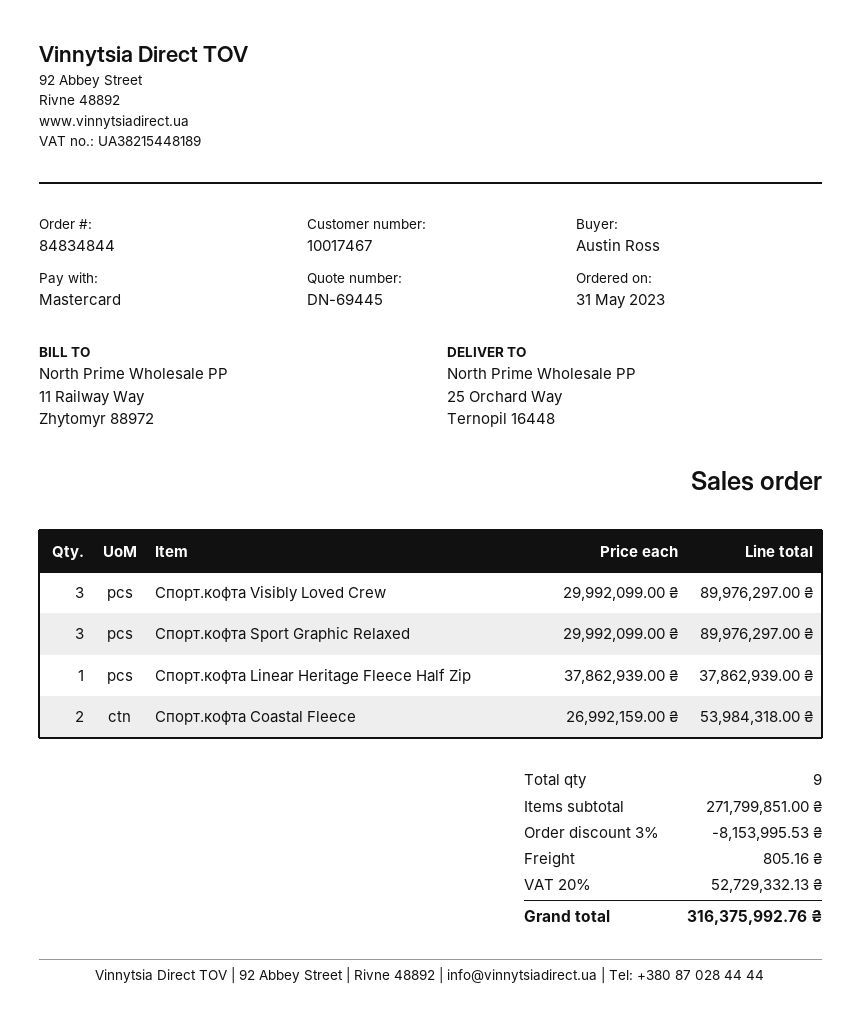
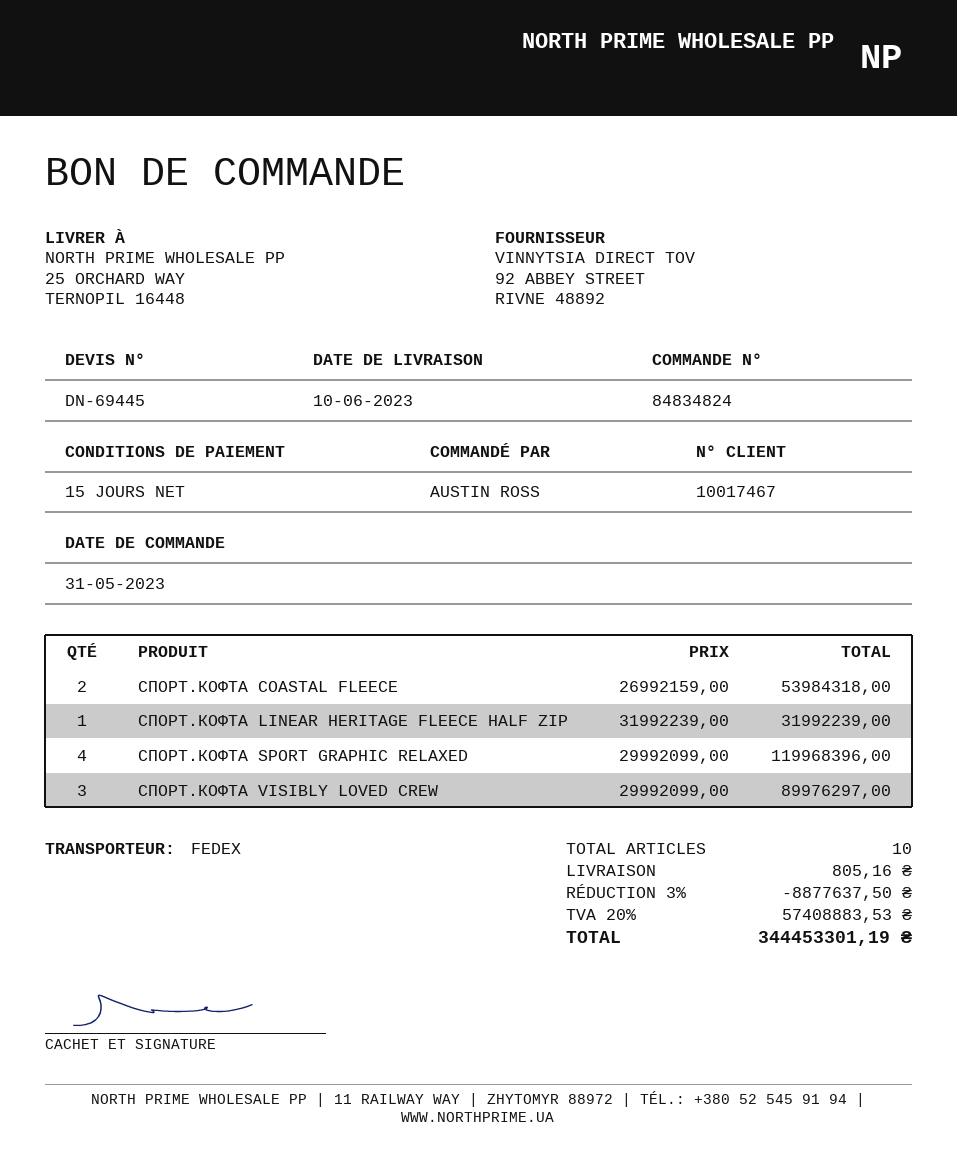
order number: 84834844 -> 84834824
Спорт.кофта Sport Graphic Relaxed: 3 x 29992099.00 = 89976297.00 -> 4 x 29992099.00 = 119968396.00
Спорт.кофта Linear Heritage Fleece Half Zip: 1 x 37862939.00 = 37862939.00 -> 1 x 31992239.00 = 31992239.00
total quantity: 9 -> 10
discount: 3% = 8153995.53 -> 3% = 8877637.50
tax: 20% = 52729332.13 -> 20% = 57408883.53
total: 316375992.76 -> 344453301.19

